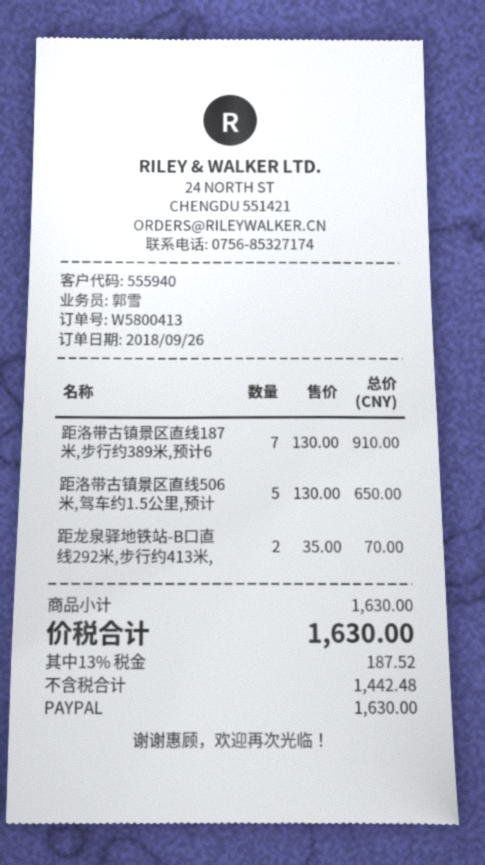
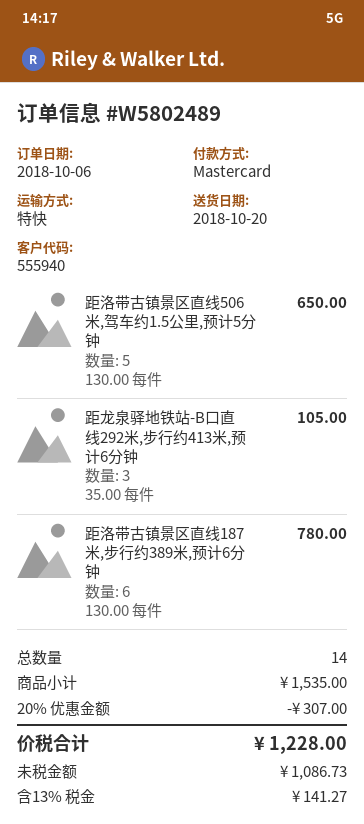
order number: W5800413 -> W5802489
order date: 2018-09-26 -> 2018-10-06
payment method: PayPal -> Mastercard
距洛带古镇景区直线187米,步行约389米,预计6: 7 x 130.00 = 910.00 -> 6 x 130.00 = 780.00
距龙泉驿地铁站-B口直线292米,步行约413米,: 2 x 35.00 = 70.00 -> 3 x 35.00 = 105.00
subtotal: 1630.00 -> 1535.00
discount: none -> 20% = 307.00
net: 1442.48 -> 1086.73
tax: 13% = 187.52 -> 13% = 141.27
total: 1630.00 -> 1228.00

